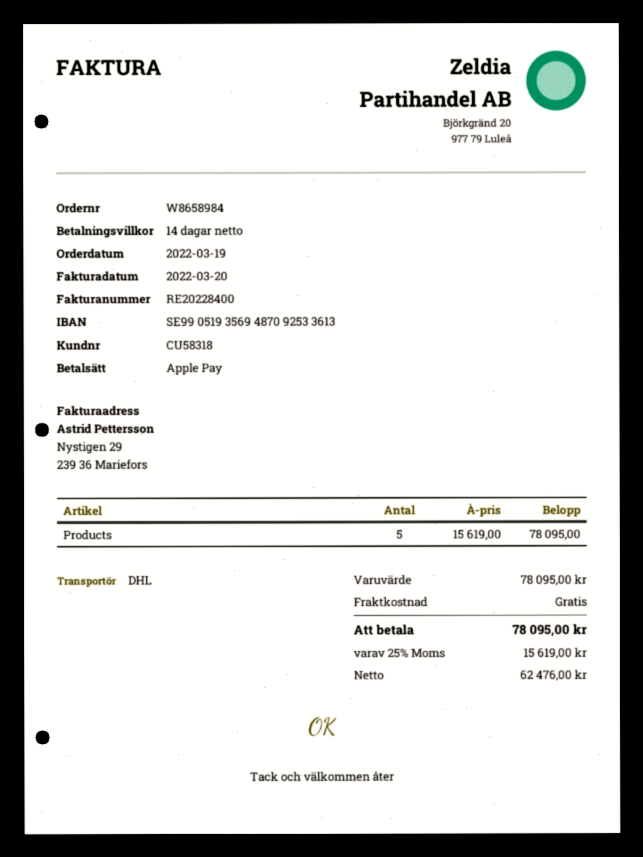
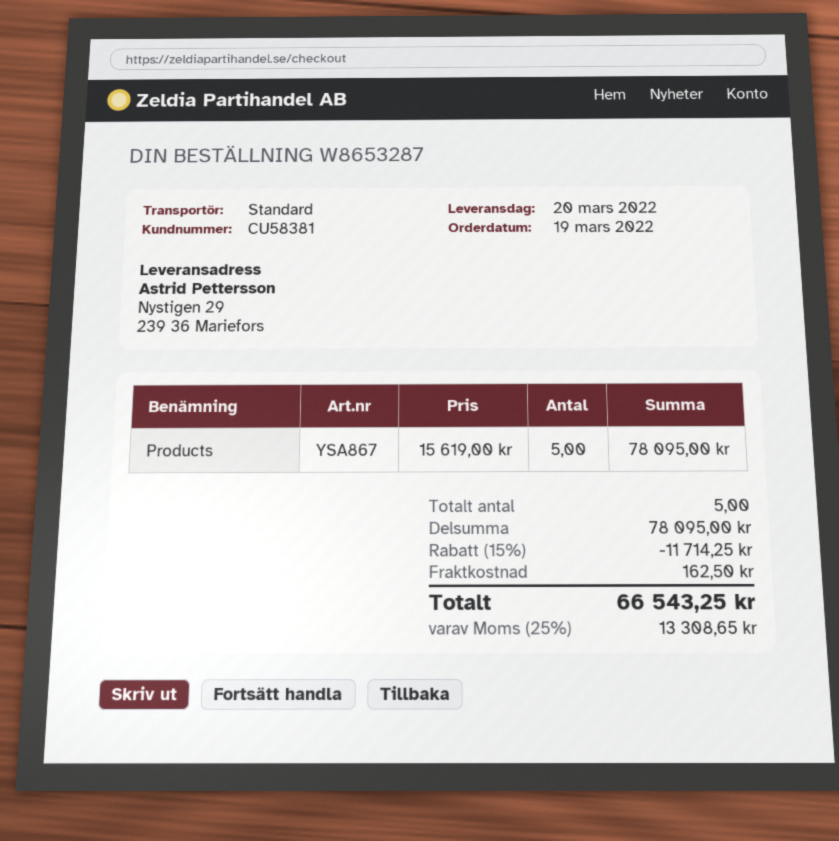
order number: W8658984 -> W8653287
customer number: CU58318 -> CU58381
shipping method: DHL -> standard
discount: none -> 15% = 11714.25
shipping: 0.00 -> 162.50
tax: 25% = 15619.00 -> 25% = 13308.65
total: 78095.00 -> 66543.25

